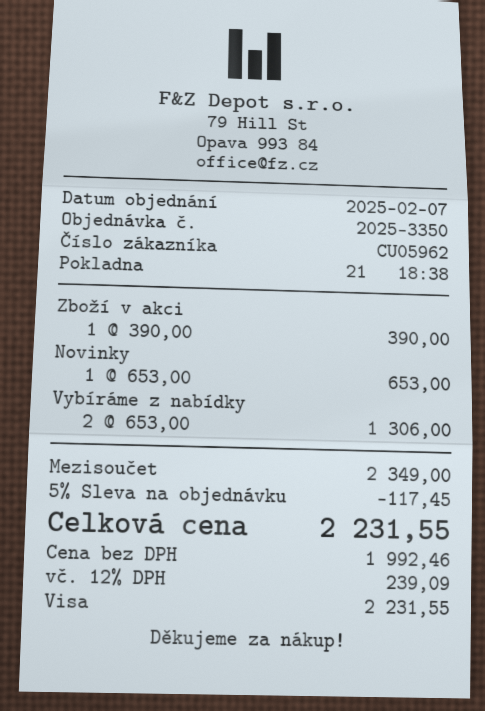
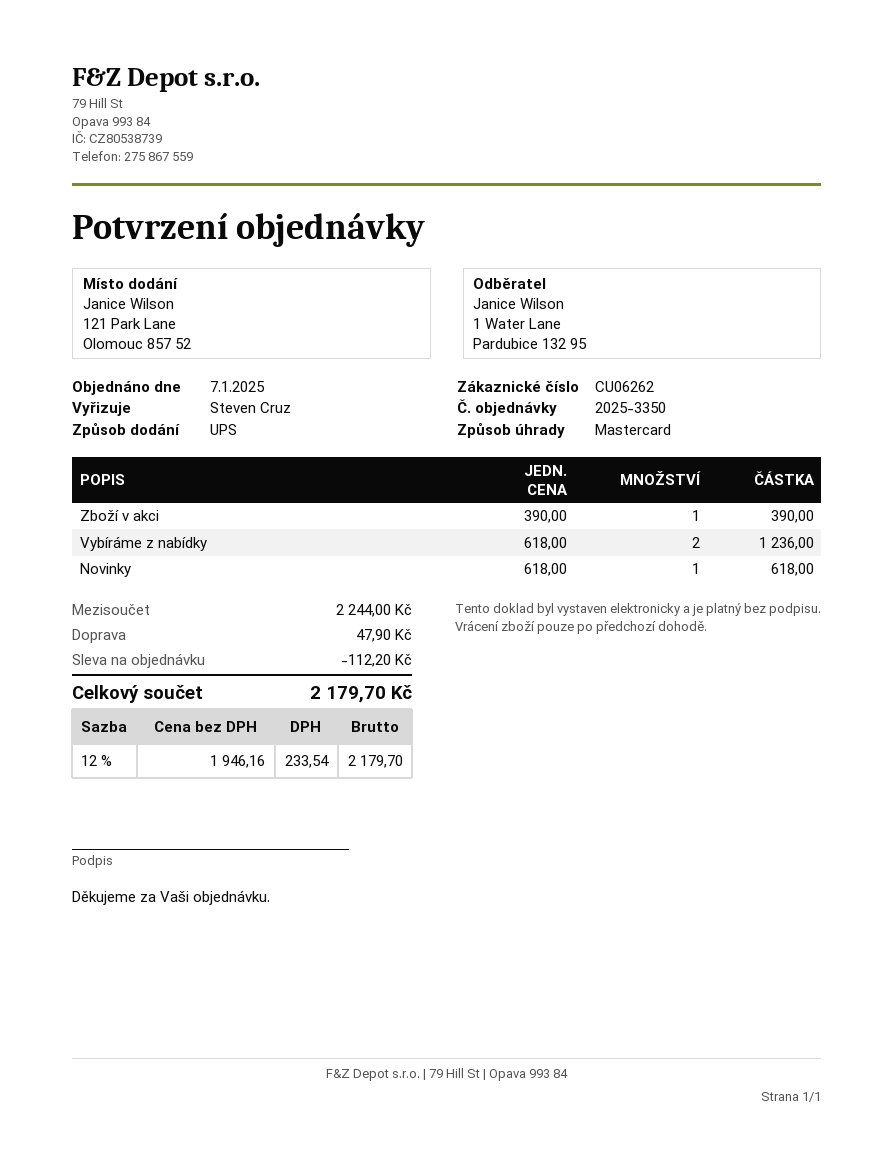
order date: 2025-02-07 -> 2025-01-07
customer number: CU05962 -> CU06262
payment method: Visa -> Mastercard
Novinky: 1 x 653.00 = 653.00 -> 1 x 618.00 = 618.00
Vybíráme z nabídky: 2 x 653.00 = 1306.00 -> 2 x 618.00 = 1236.00
subtotal: 2349.00 -> 2244.00
discount: 117.45 -> 112.20
shipping: none -> 47.90
net: 1992.46 -> 1946.16
tax: 12% = 239.09 -> 12% = 233.54
total: 2231.55 -> 2179.70

